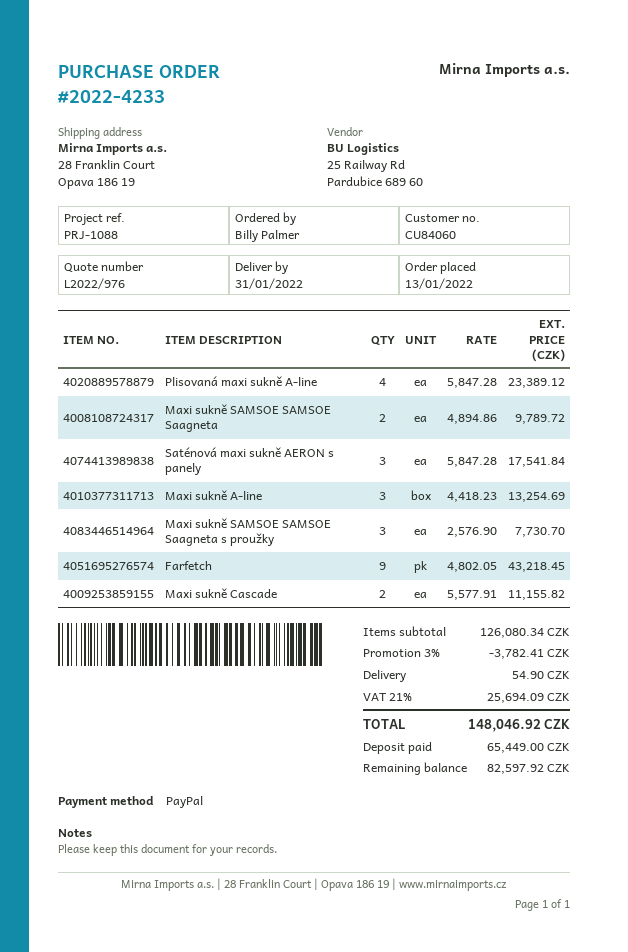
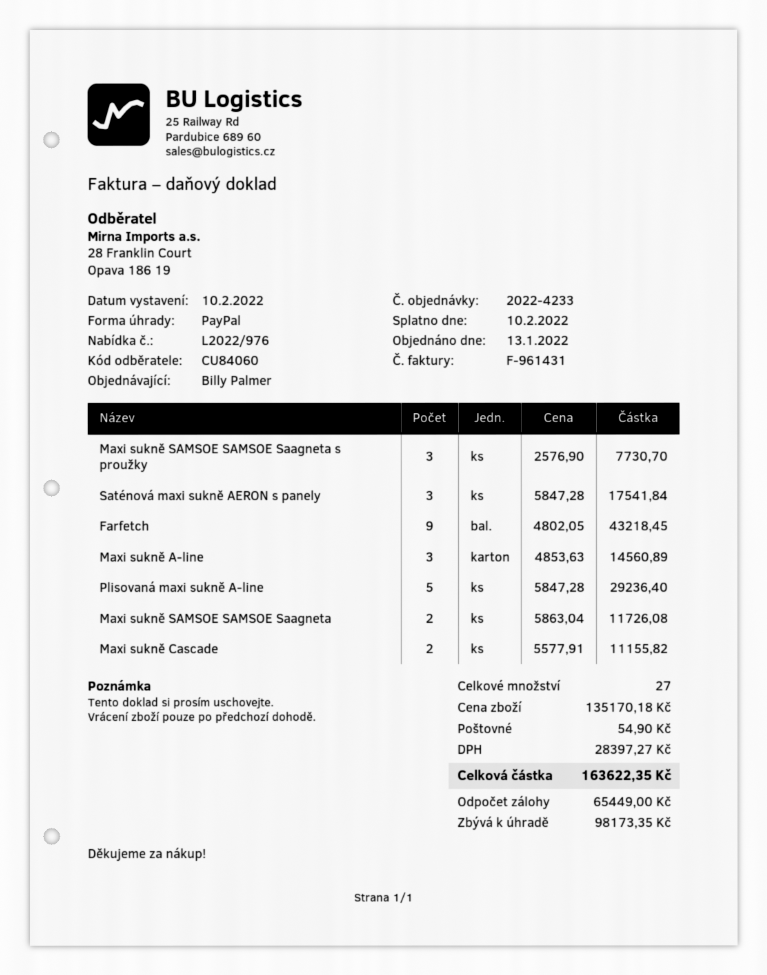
Plisovaná maxi sukně A-line: 4 x 5847.28 = 23389.12 -> 5 x 5847.28 = 29236.40
Maxi sukně SAMSOE SAMSOE Saagneta: 2 x 4894.86 = 9789.72 -> 2 x 5863.04 = 11726.08
Maxi sukně A-line: 3 x 4418.23 = 13254.69 -> 3 x 4853.63 = 14560.89
subtotal: 126080.34 -> 135170.18
discount: 3% = 3782.41 -> none
tax: 25694.09 -> 28397.27
total: 148046.92 -> 163622.35
balance: 82597.92 -> 98173.35

